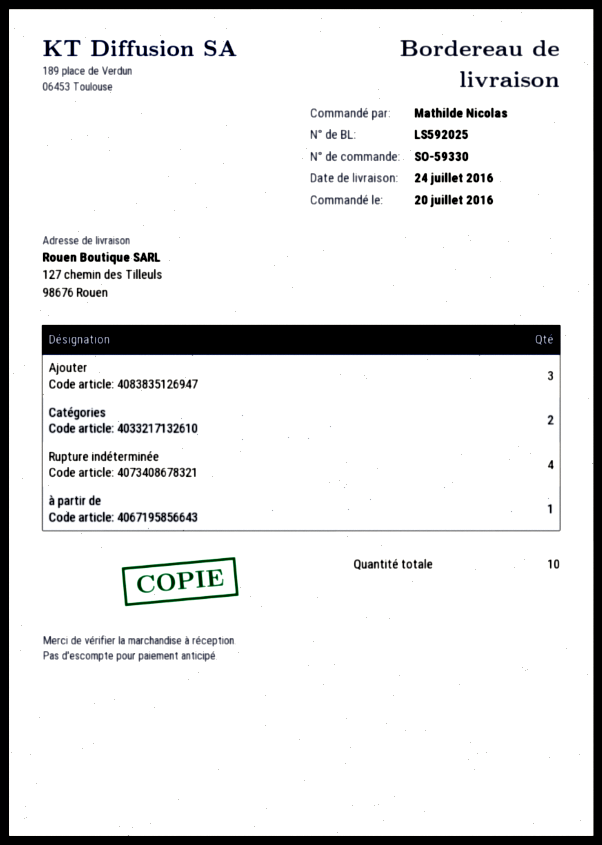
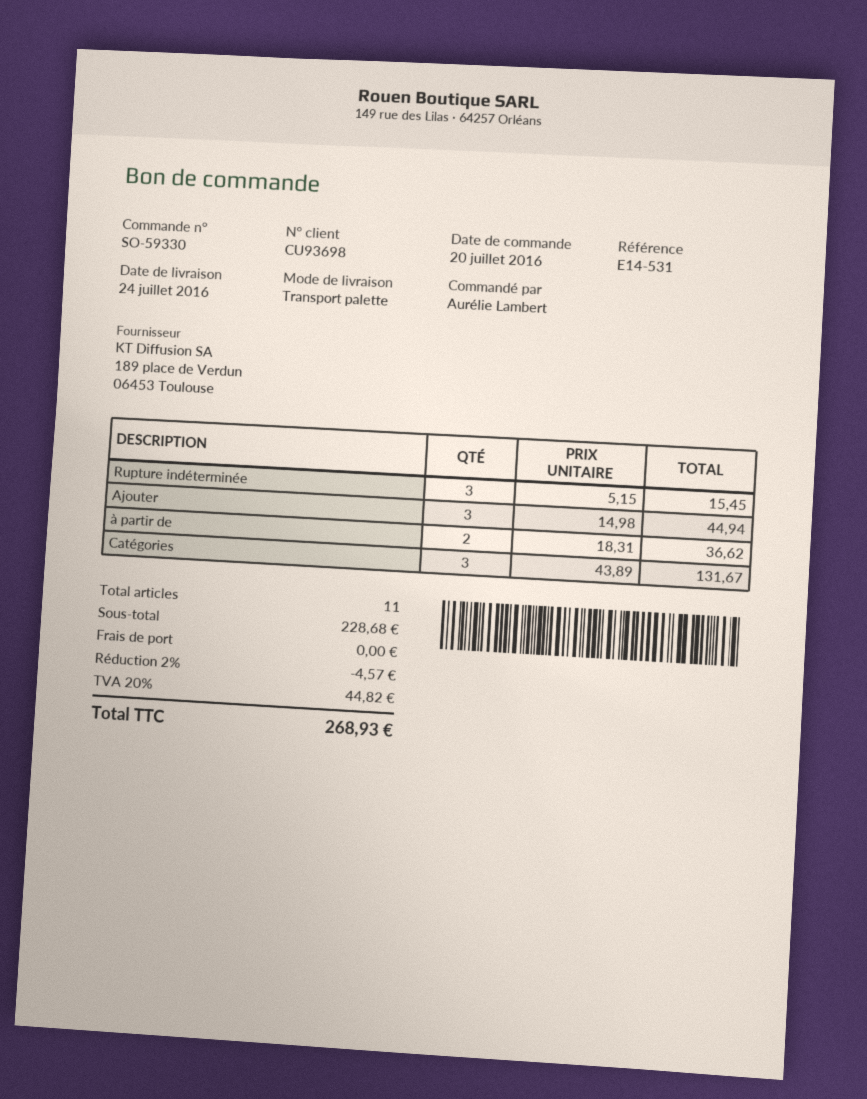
ordered by: Mathilde Nicolas -> Aurélie Lambert
Catégories: 2 -> 3
Rupture indéterminée: 4 -> 3
à partir de: 1 -> 2
total quantity: 10 -> 11

